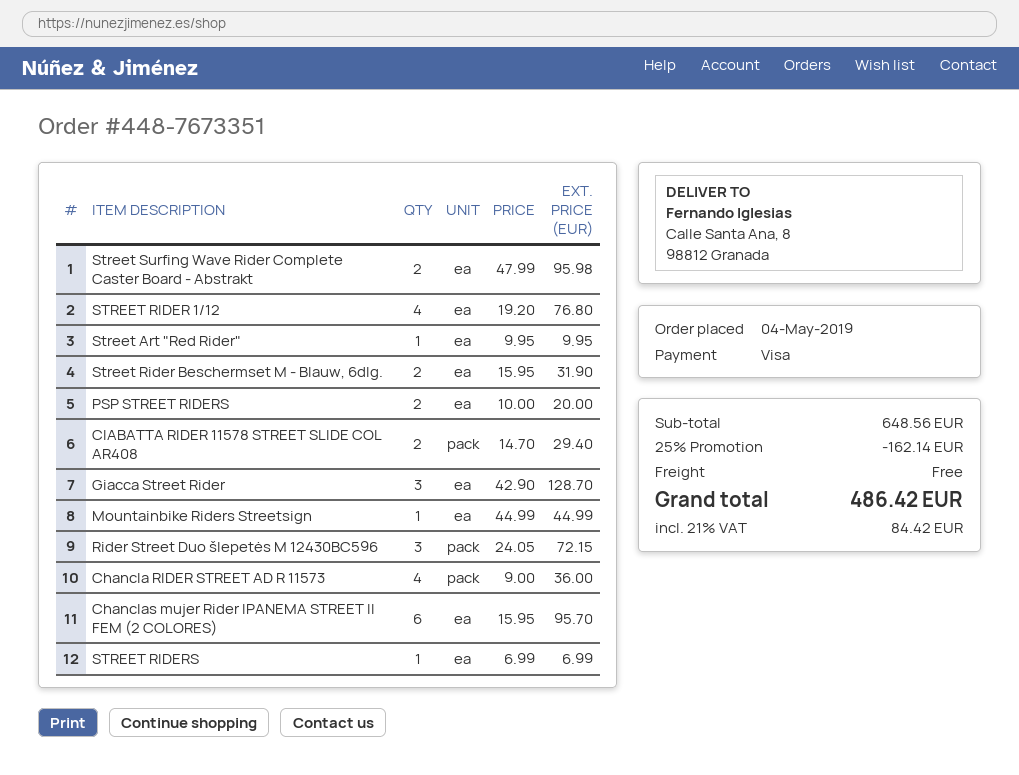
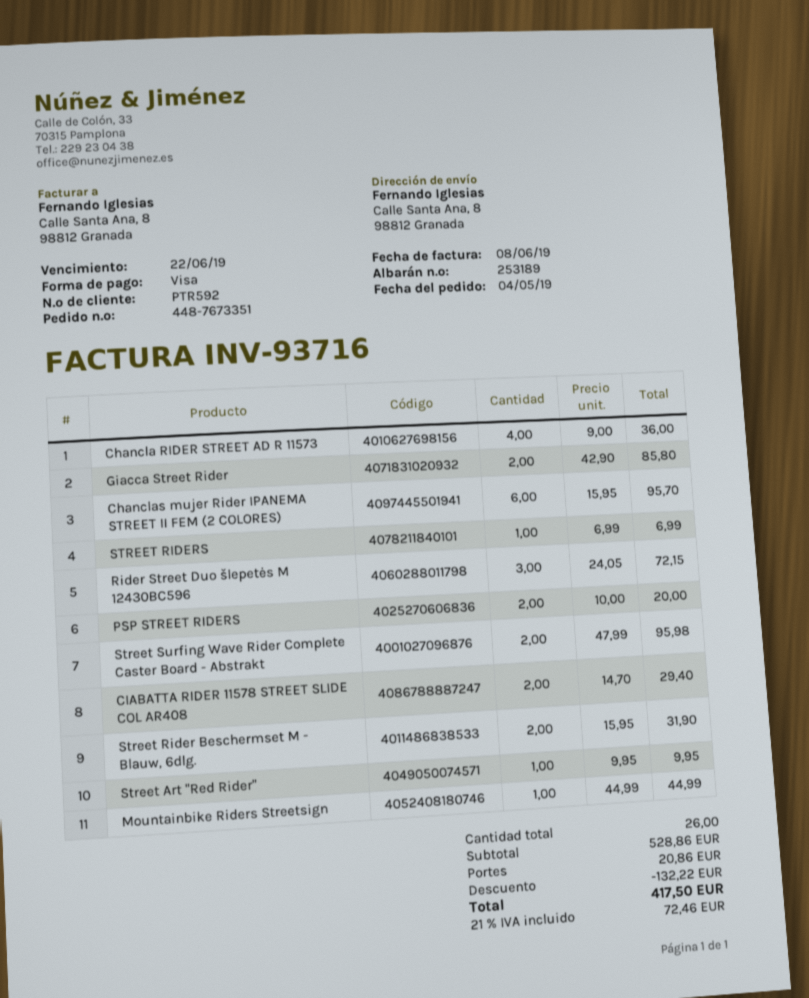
STREET RIDER 1/12: 4 x 19.20 = 76.80 -> none
Giacca Street Rider: 3 x 42.90 = 128.70 -> 2 x 42.90 = 85.80
subtotal: 648.56 -> 528.86
discount: 162.14 -> 132.22
shipping: 0.00 -> 20.86
tax: 21% = 84.42 -> 21% = 72.46
total: 486.42 -> 417.50

